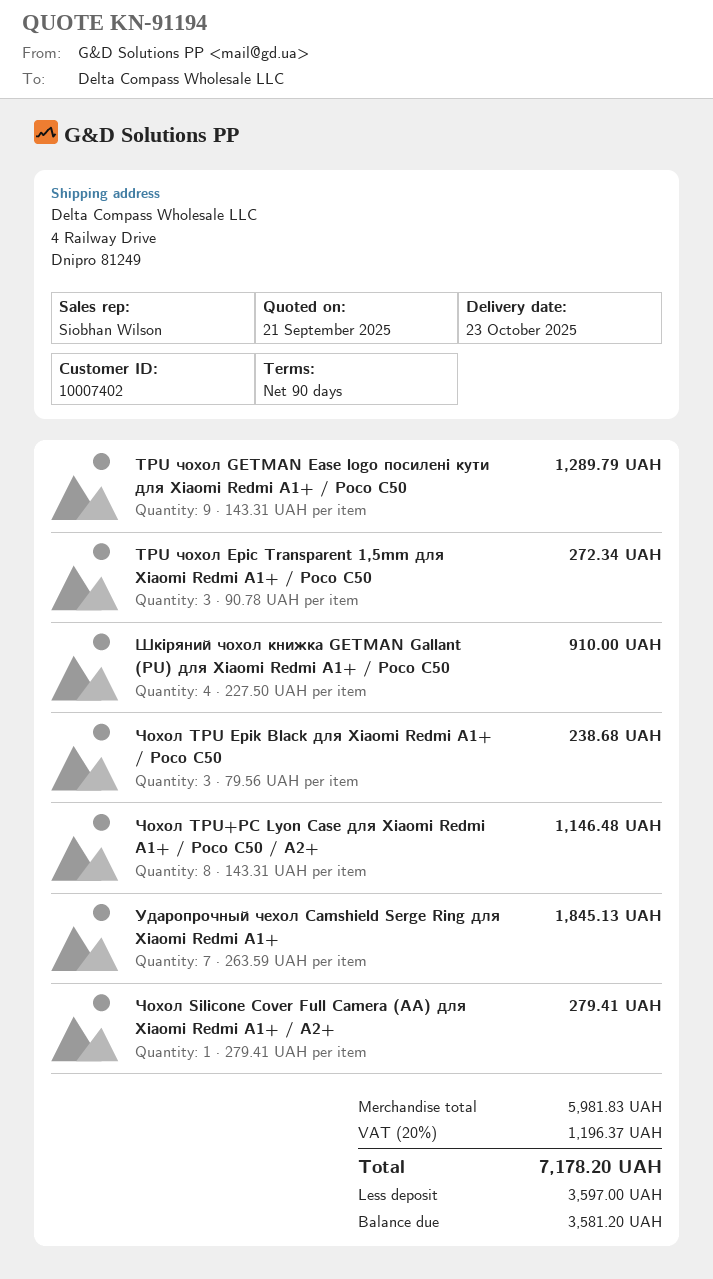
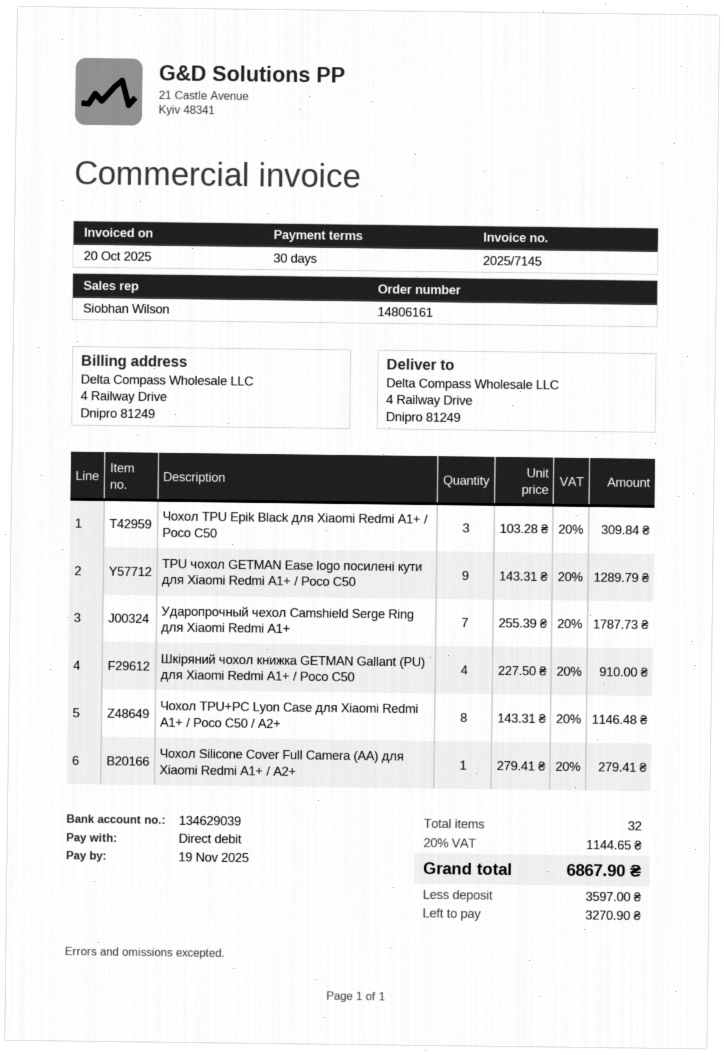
payment terms: 90 days -> 30 days
TPU чохол Epic Transparent 1,5mm для Xiaomi Redmi A1+ / Poco C50: 3 x 90.78 = 272.34 -> none
Чохол TPU Epik Black для Xiaomi Redmi A1+ / Poco C50: 3 x 79.56 = 238.68 -> 3 x 103.28 = 309.84
Ударопрочный чехол Camshield Serge Ring для Xiaomi Redmi A1+: 7 x 263.59 = 1845.13 -> 7 x 255.39 = 1787.73
tax: 20% = 1196.37 -> 20% = 1144.65
total: 7178.20 -> 6867.90
balance: 3581.20 -> 3270.90

